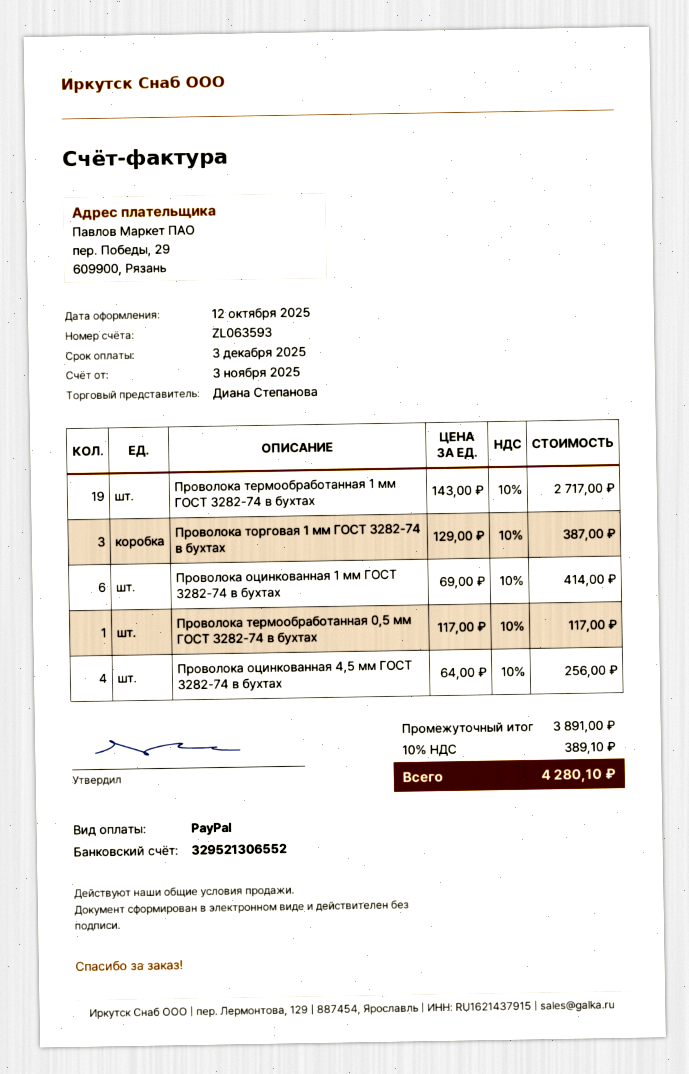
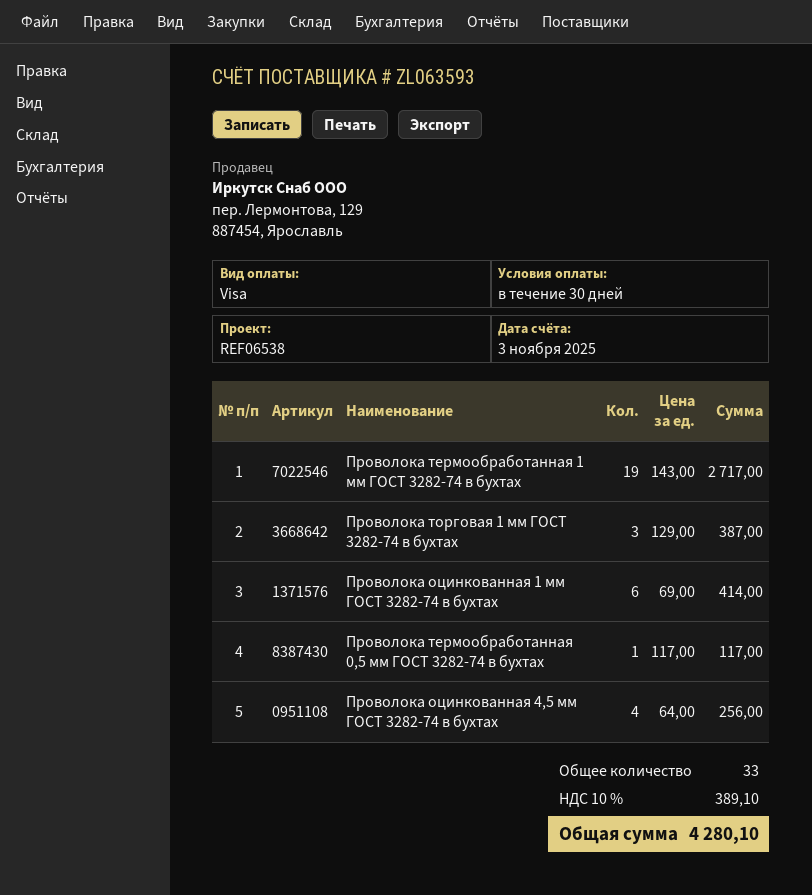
payment method: PayPal -> Visa

